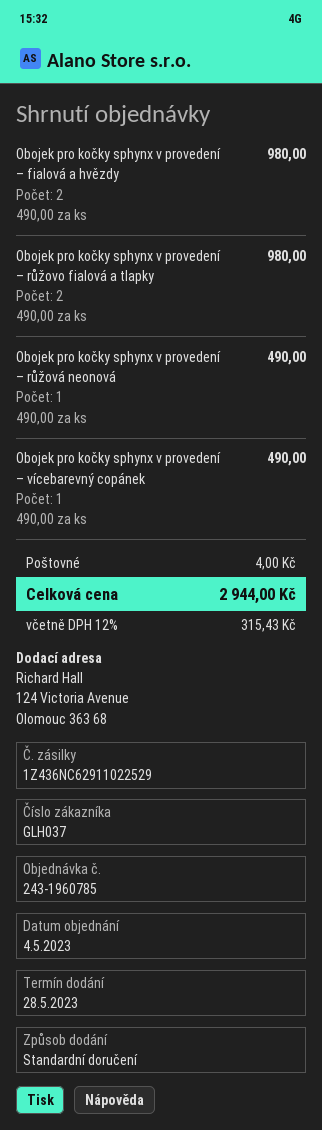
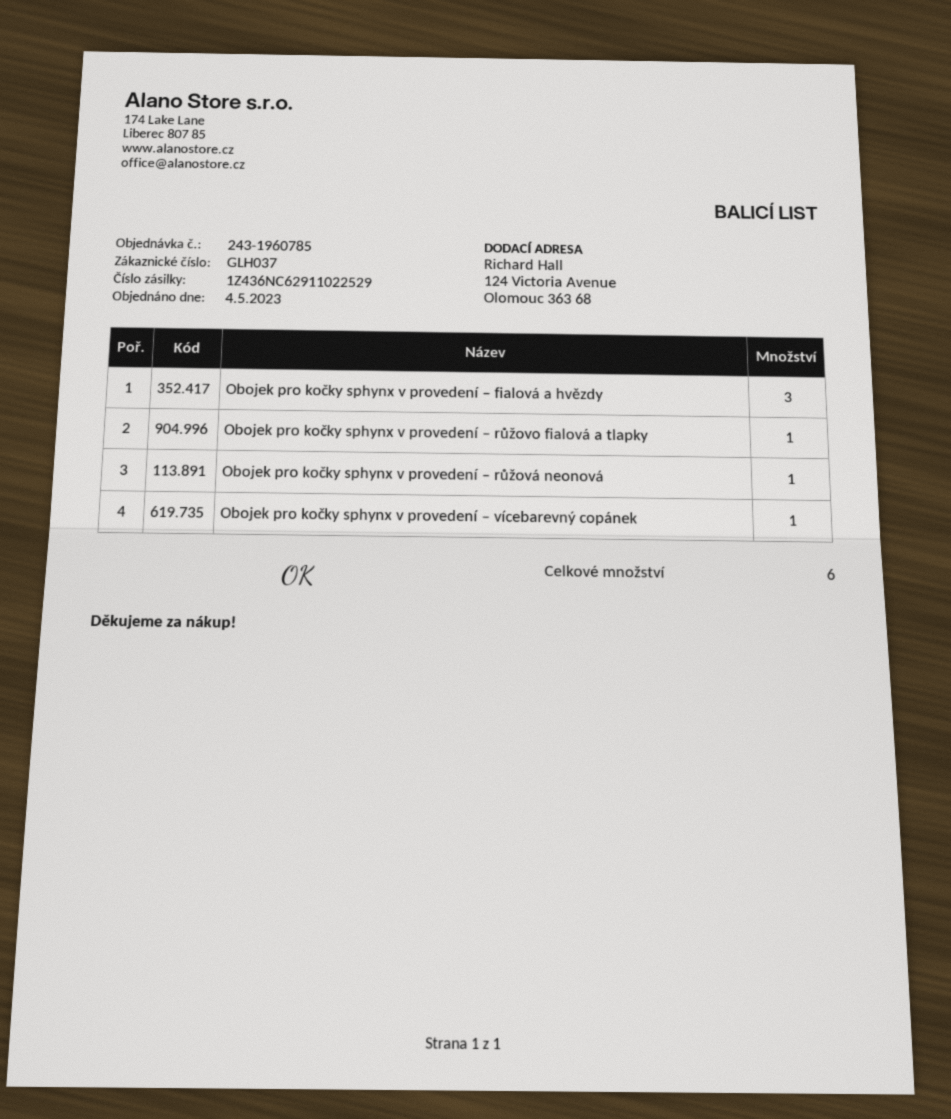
Obojek pro kočky sphynx v provedení – fialová a hvězdy: 2 -> 3
Obojek pro kočky sphynx v provedení – růžovo fialová a tlapky: 2 -> 1

